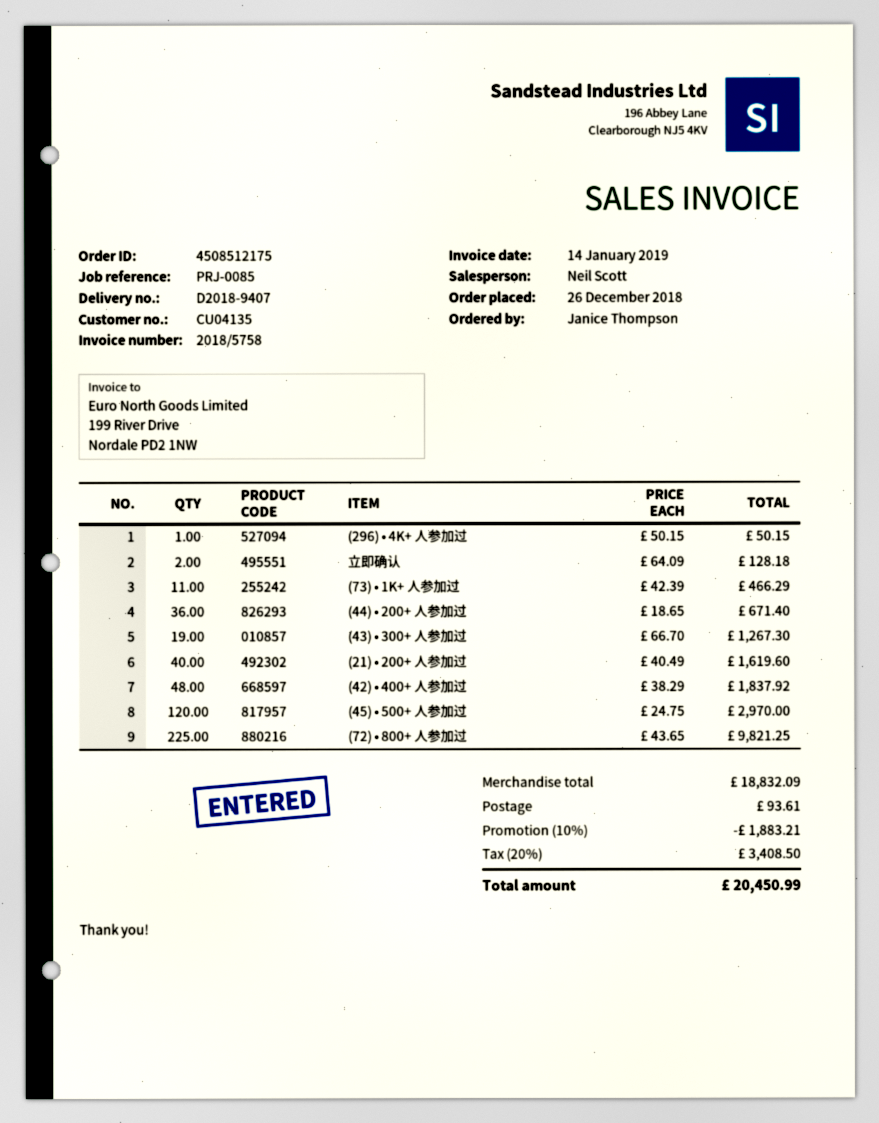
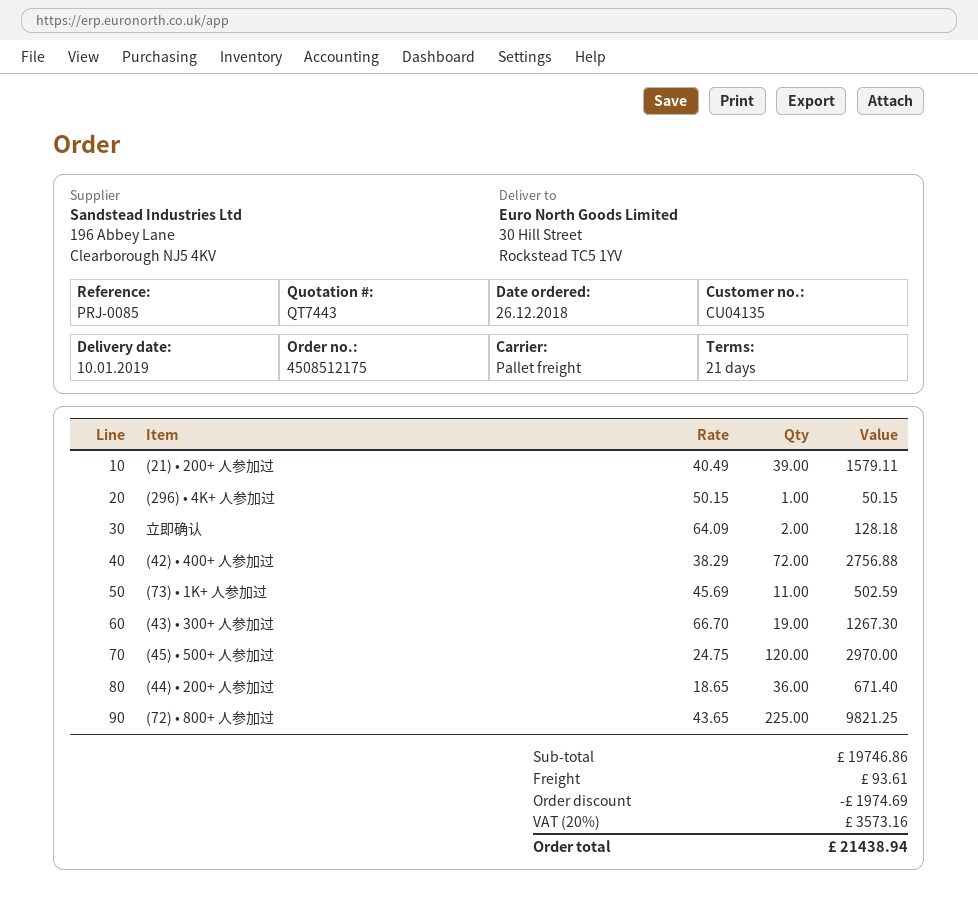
(73) • 1K+ 人参加过: 11 x 42.39 = 466.29 -> 11 x 45.69 = 502.59
(21) • 200+ 人参加过: 40 x 40.49 = 1619.60 -> 39 x 40.49 = 1579.11
(42) • 400+ 人参加过: 48 x 38.29 = 1837.92 -> 72 x 38.29 = 2756.88
subtotal: 18832.09 -> 19746.86
discount: 1883.21 -> 1974.69
tax: 20% = 3408.50 -> 20% = 3573.16
total: 20450.99 -> 21438.94

